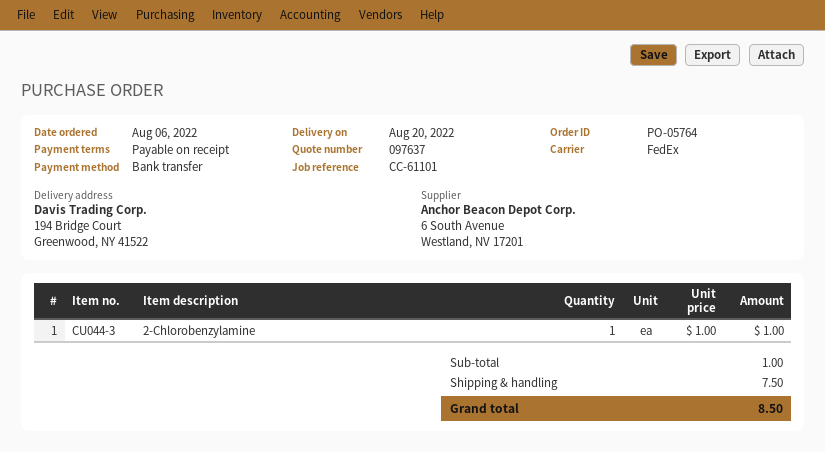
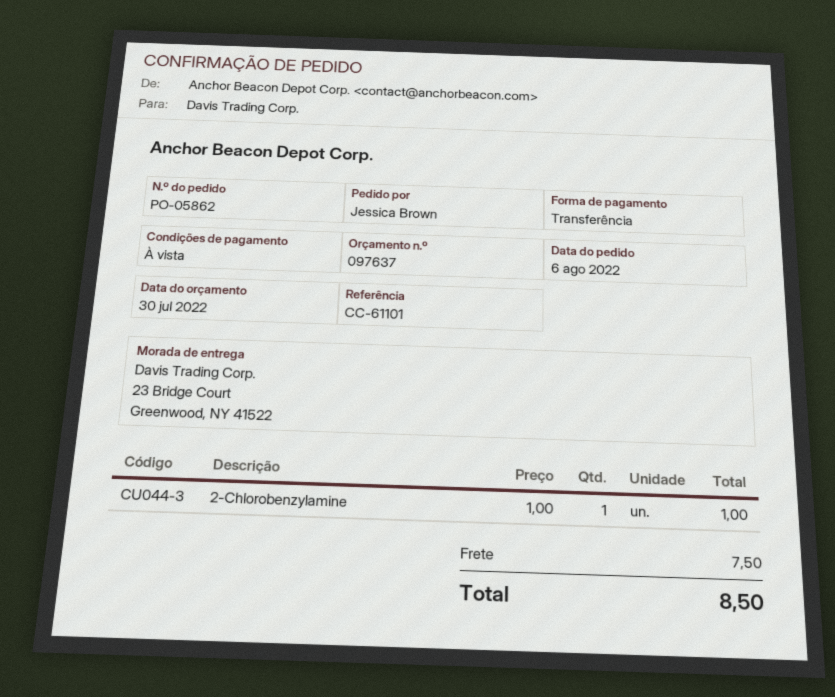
order number: PO-05764 -> PO-05862
ship to: 194 Bridge Court, Greenwood, NY 41522 -> 23 Bridge Court, Greenwood, NY 41522

